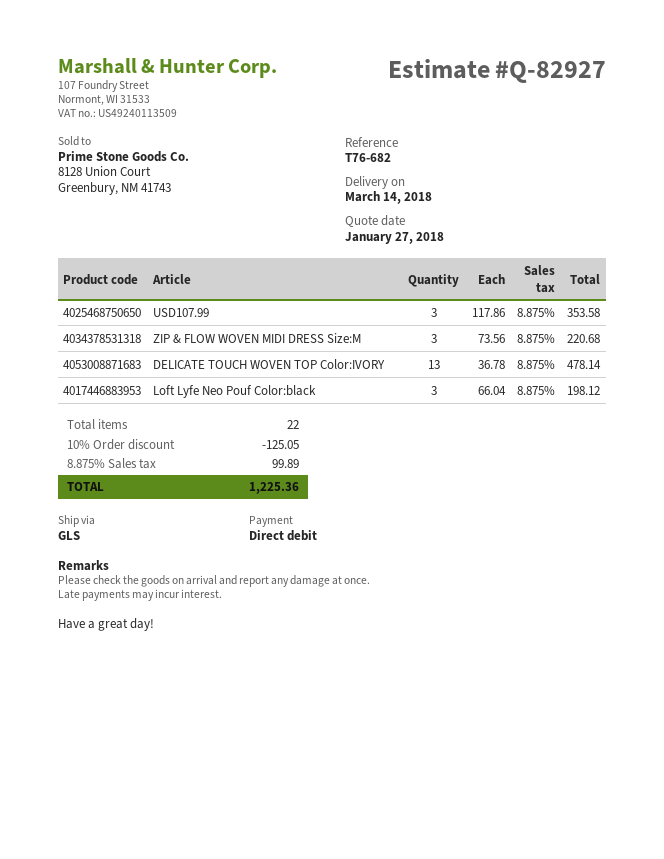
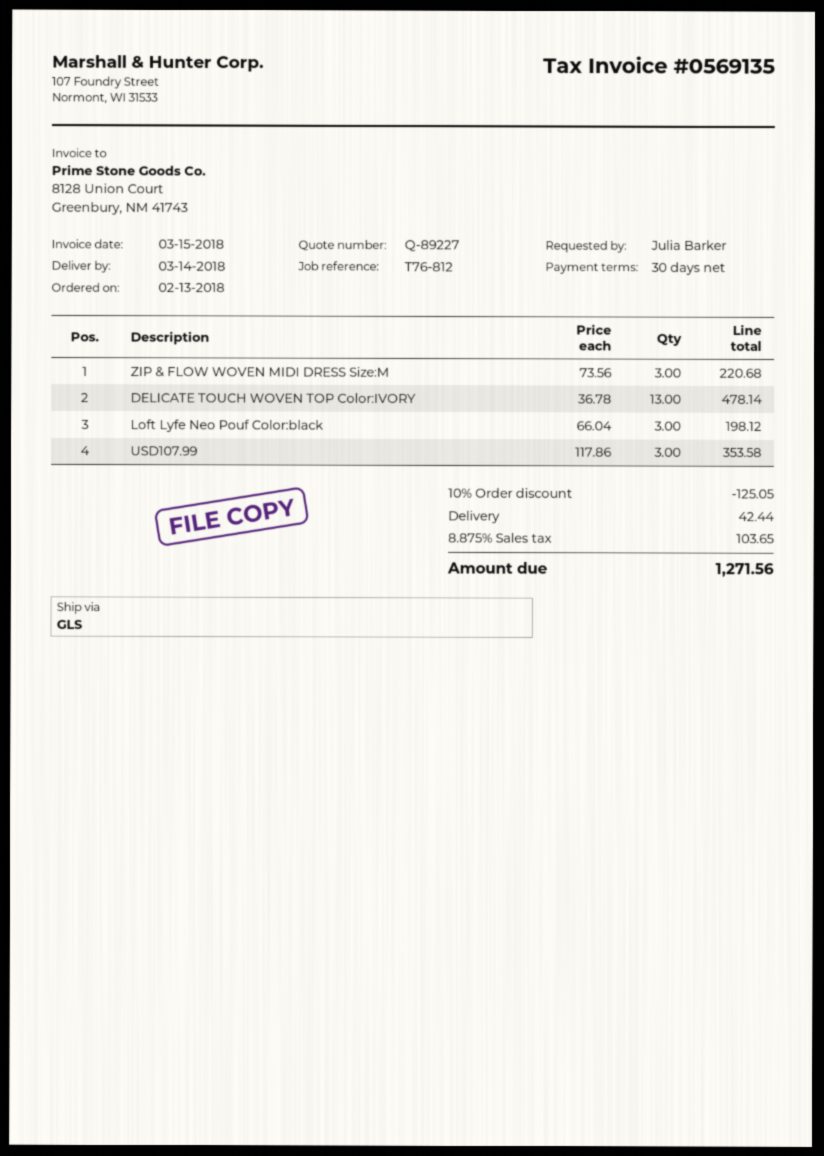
quote number: Q-82927 -> Q-89227
reference: T76-682 -> T76-812
shipping: none -> 42.44
tax: 8.875% = 99.89 -> 8.875% = 103.65
total: 1225.36 -> 1271.56

